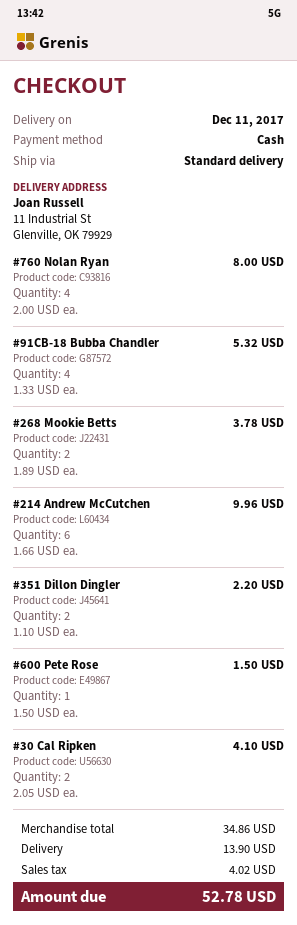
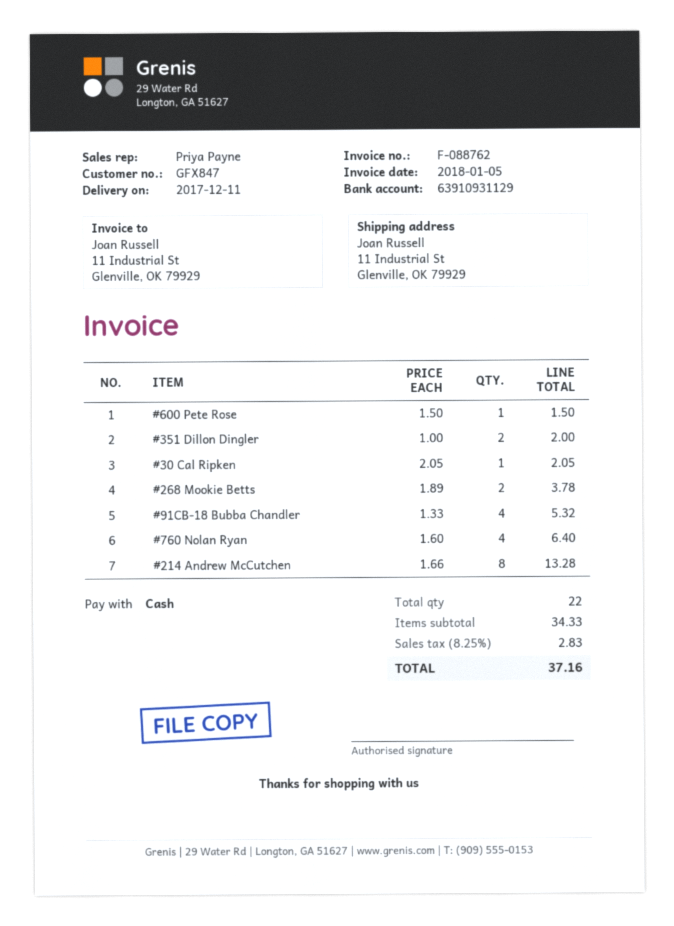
#760 Nolan Ryan: 4 x 2.00 = 8.00 -> 4 x 1.60 = 6.40
#214 Andrew McCutchen: 6 x 1.66 = 9.96 -> 8 x 1.66 = 13.28
#351 Dillon Dingler: 2 x 1.10 = 2.20 -> 2 x 1.00 = 2.00
#30 Cal Ripken: 2 x 2.05 = 4.10 -> 1 x 2.05 = 2.05
subtotal: 34.86 -> 34.33
shipping: 13.90 -> none
tax: 4.02 -> 2.83
total: 52.78 -> 37.16

